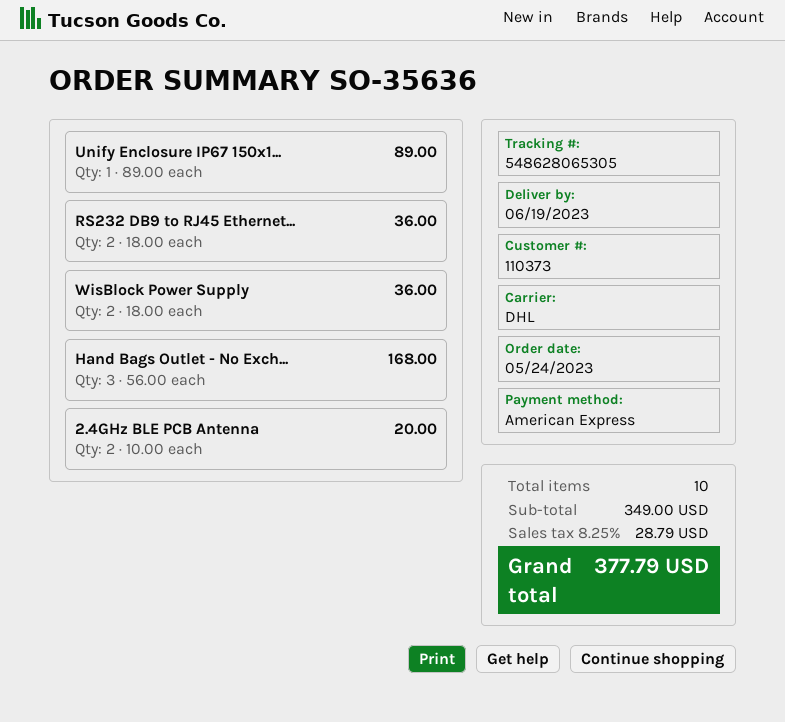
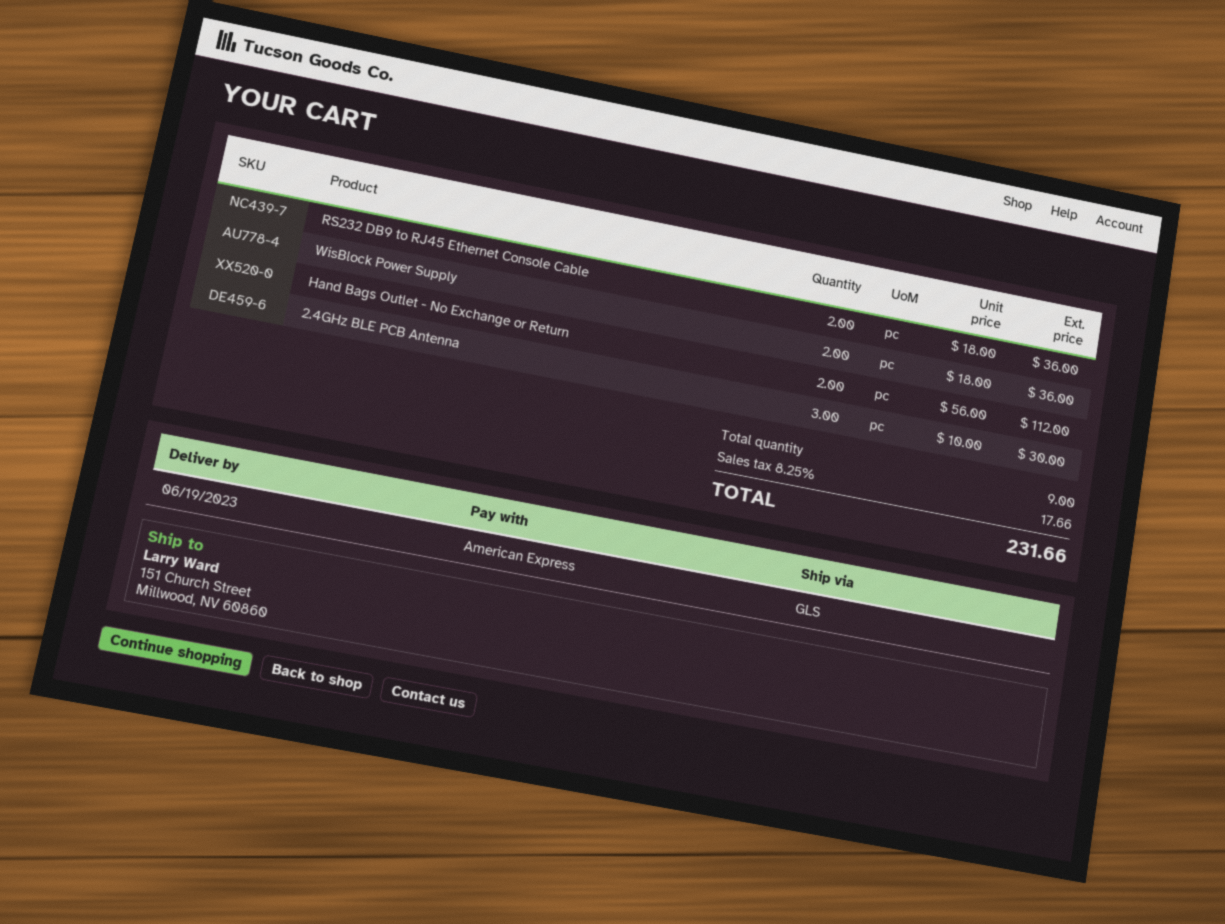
shipping method: DHL -> GLS
Unify Enclosure IP67 150x1...: 1 x 89.00 = 89.00 -> none
Hand Bags Outlet - No Exch...: 3 x 56.00 = 168.00 -> 2 x 56.00 = 112.00
2.4GHz BLE PCB Antenna: 2 x 10.00 = 20.00 -> 3 x 10.00 = 30.00
total quantity: 10 -> 9
tax: 8.25% = 28.79 -> 8.25% = 17.66
total: 377.79 -> 231.66

